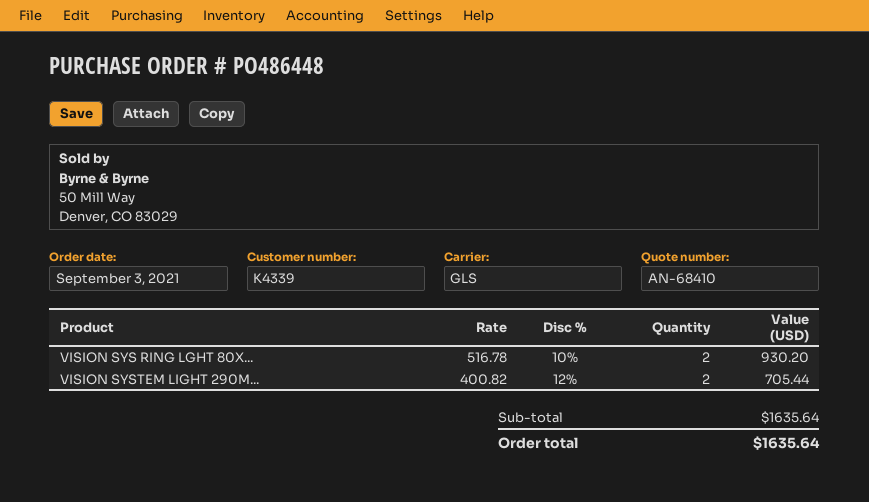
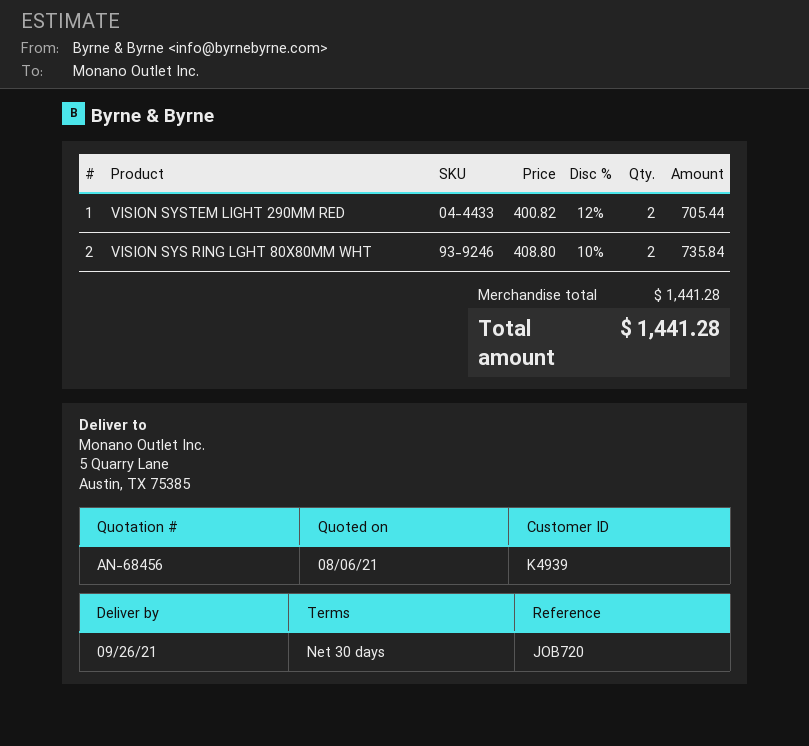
quote number: AN-68410 -> AN-68456
customer number: K4339 -> K4939
VISION SYS RING LGHT 80X...: 2 x 516.78 - 10% = 930.20 -> 2 x 408.80 - 10% = 735.84
subtotal: 1635.64 -> 1441.28
total: 1635.64 -> 1441.28

